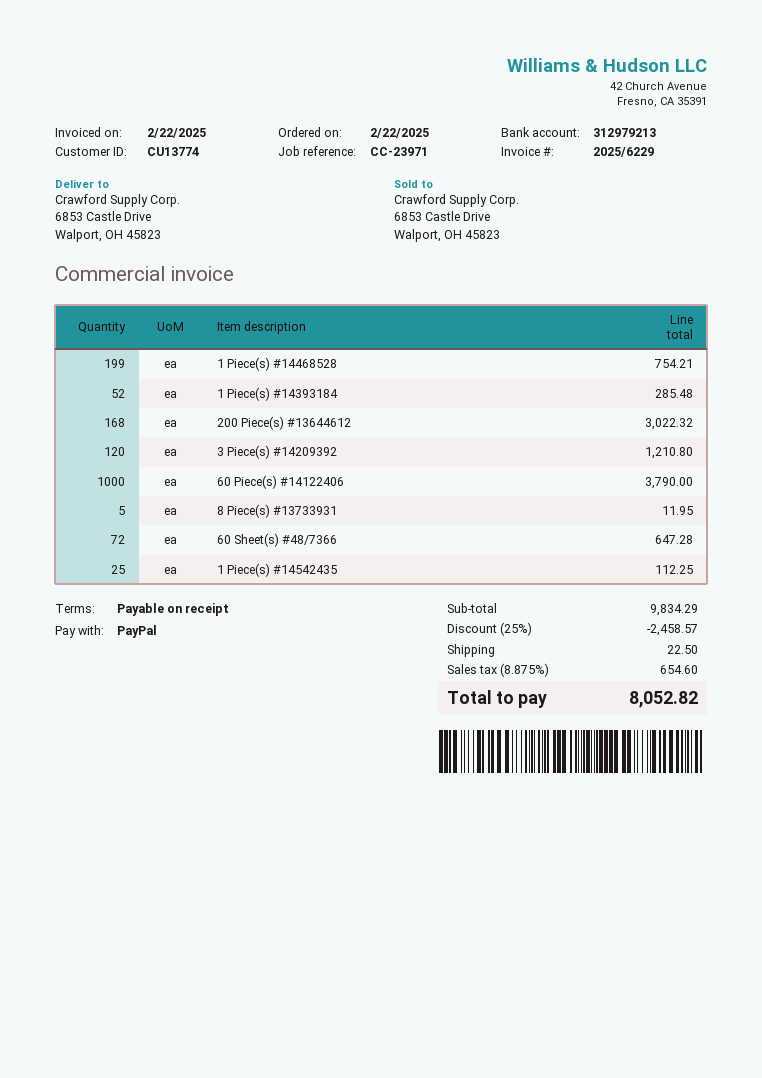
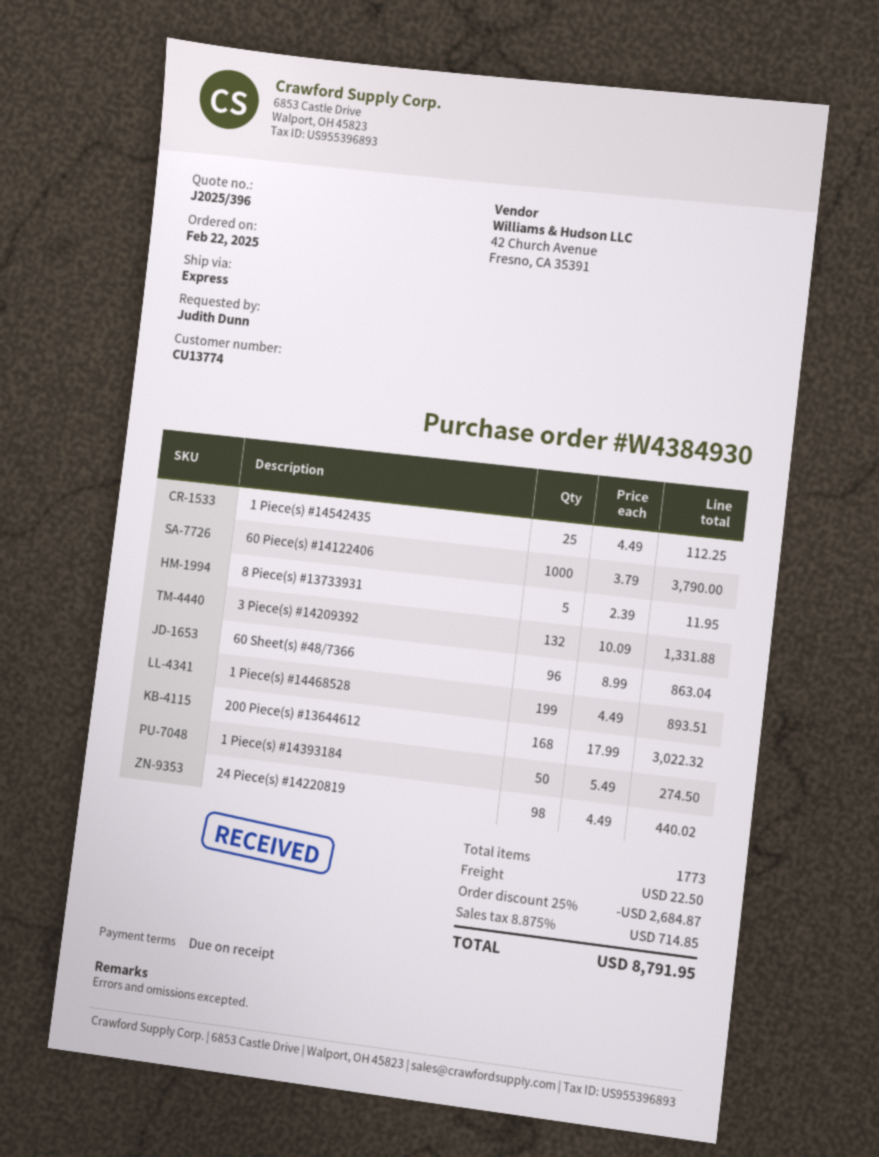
1 Piece(s) #14468528: 199 for 754.21 -> 199 for 893.51
1 Piece(s) #14393184: 52 for 285.48 -> 50 for 274.50
3 Piece(s) #14209392: 120 for 1210.80 -> 132 for 1331.88
60 Sheet(s) #48/7366: 72 for 647.28 -> 96 for 863.04
24 Piece(s) #14220819: none -> 98 for 440.02
discount: 25% = 2458.57 -> 25% = 2684.87
tax: 8.875% = 654.60 -> 8.875% = 714.85
total: 8052.82 -> 8791.95

